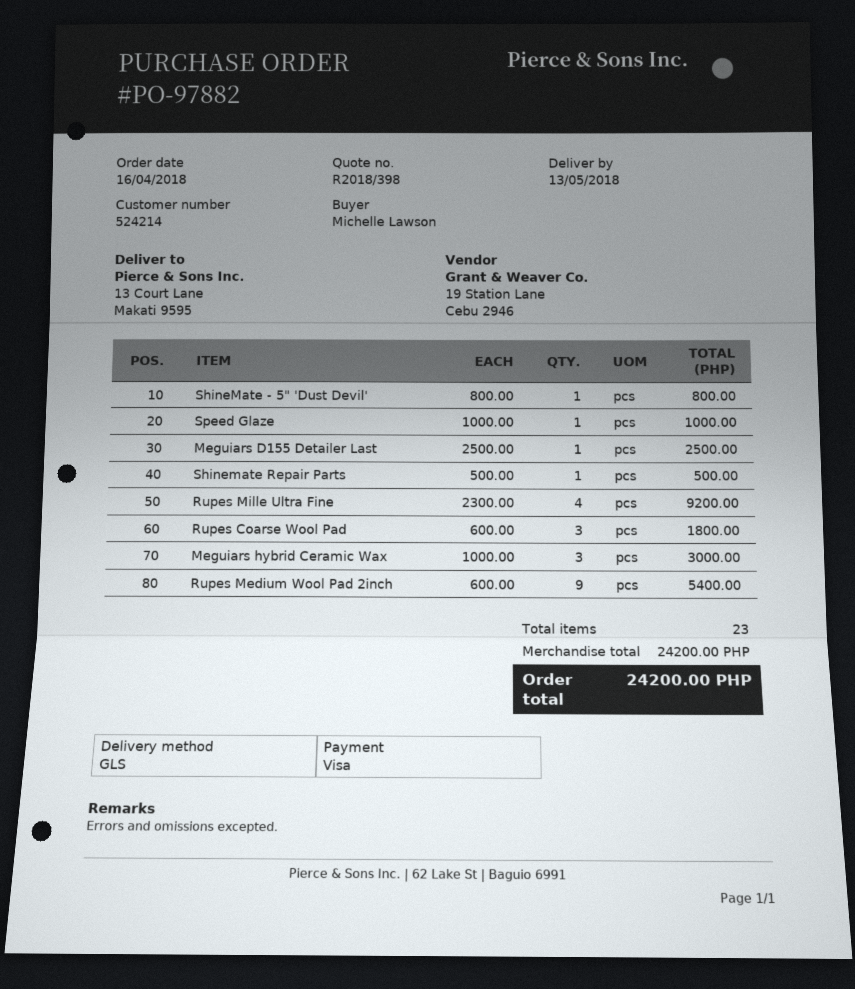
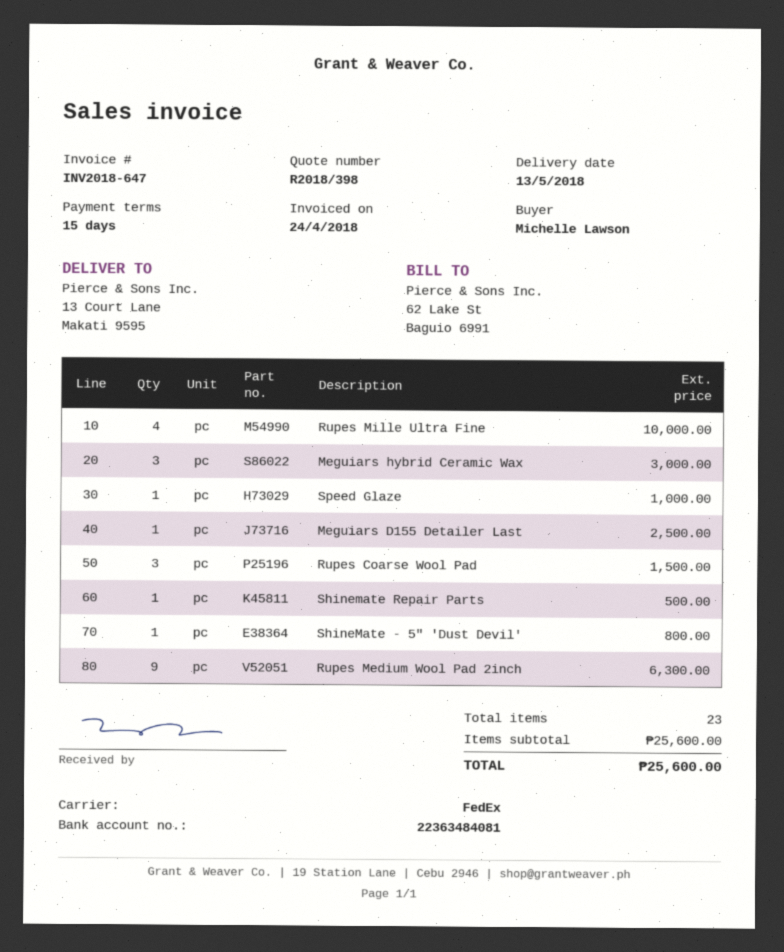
shipping method: GLS -> FedEx
Rupes Mille Ultra Fine: 4 for 9200.00 -> 4 for 10000.00
Rupes Coarse Wool Pad: 3 for 1800.00 -> 3 for 1500.00
Rupes Medium Wool Pad 2inch: 9 for 5400.00 -> 9 for 6300.00
subtotal: 24200.00 -> 25600.00
total: 24200.00 -> 25600.00

